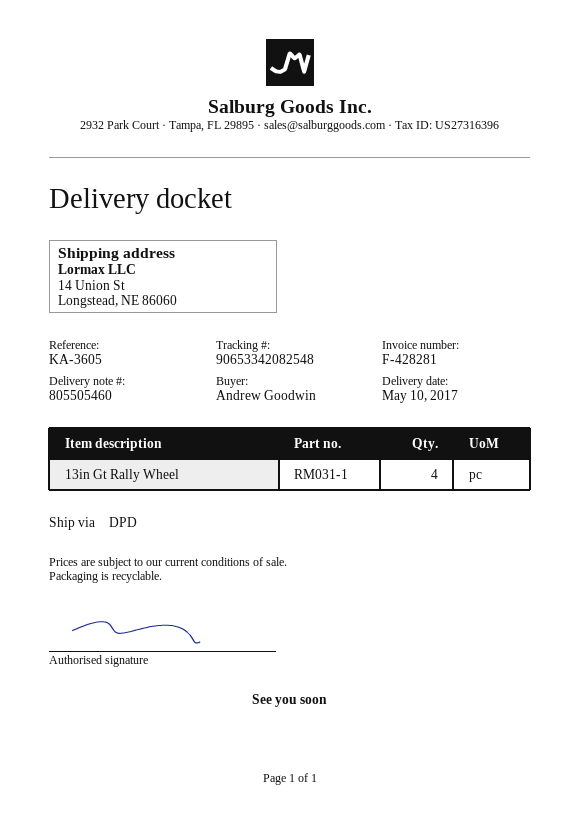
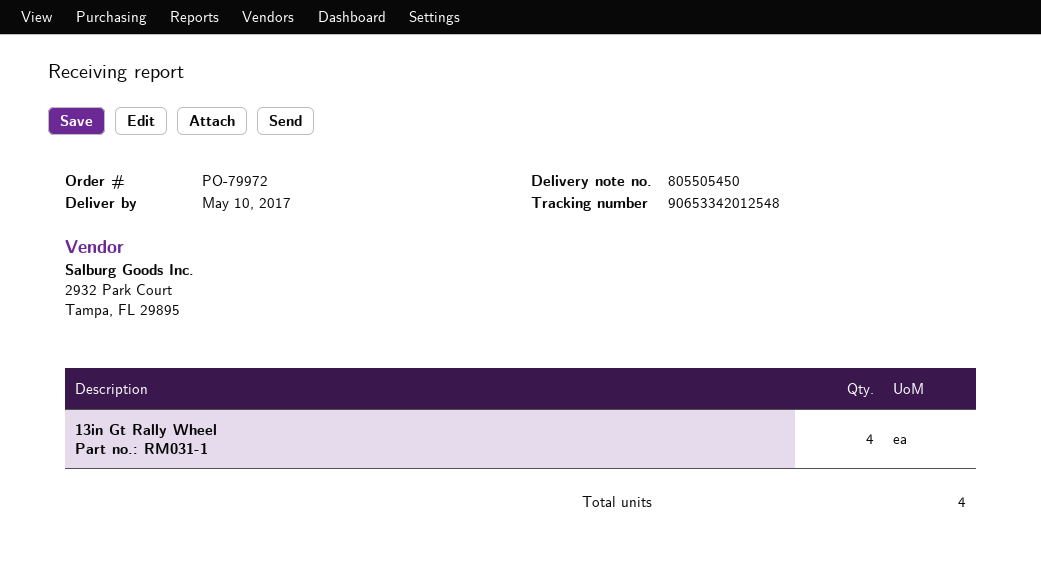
delivery note number: 805505460 -> 805505450
tracking number: 90653342082548 -> 90653342012548

